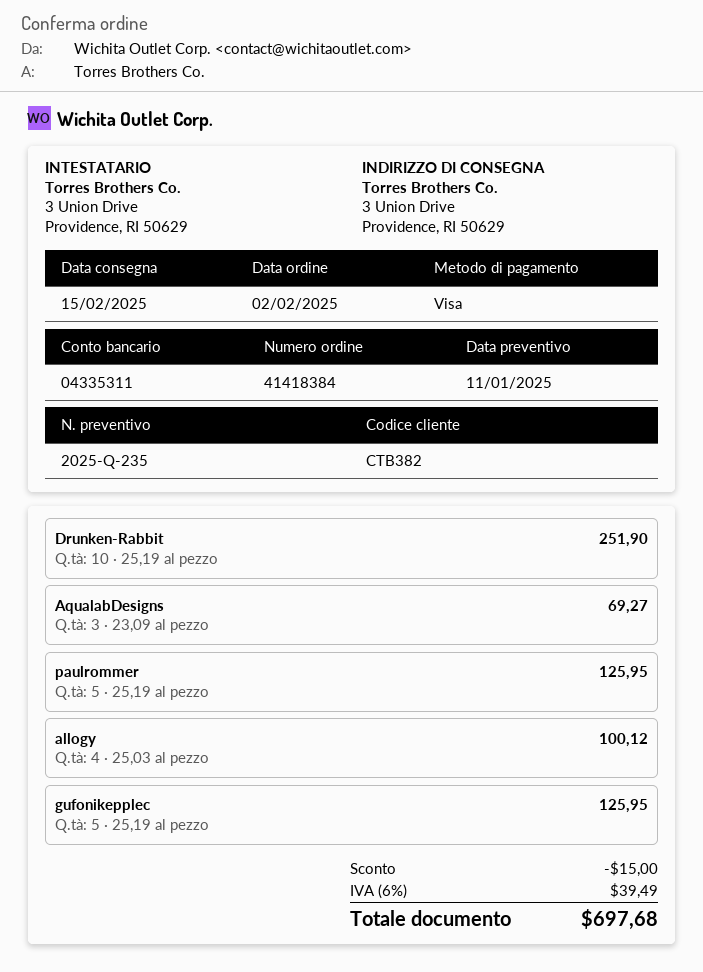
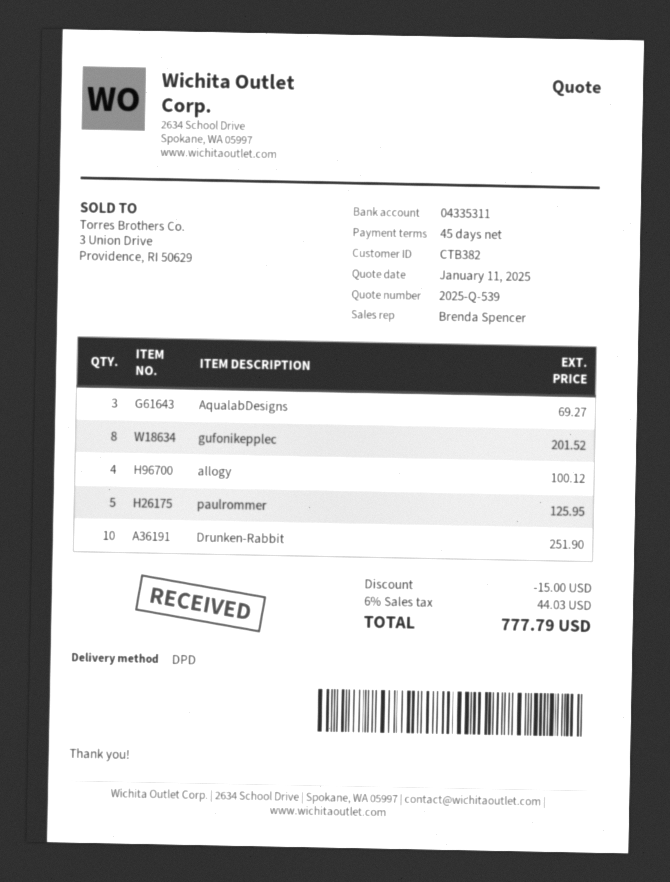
quote number: 2025-Q-235 -> 2025-Q-539
gufonikepplec: 5 for 125.95 -> 8 for 201.52
tax: 6% = 39.49 -> 6% = 44.03
total: 697.68 -> 777.79

